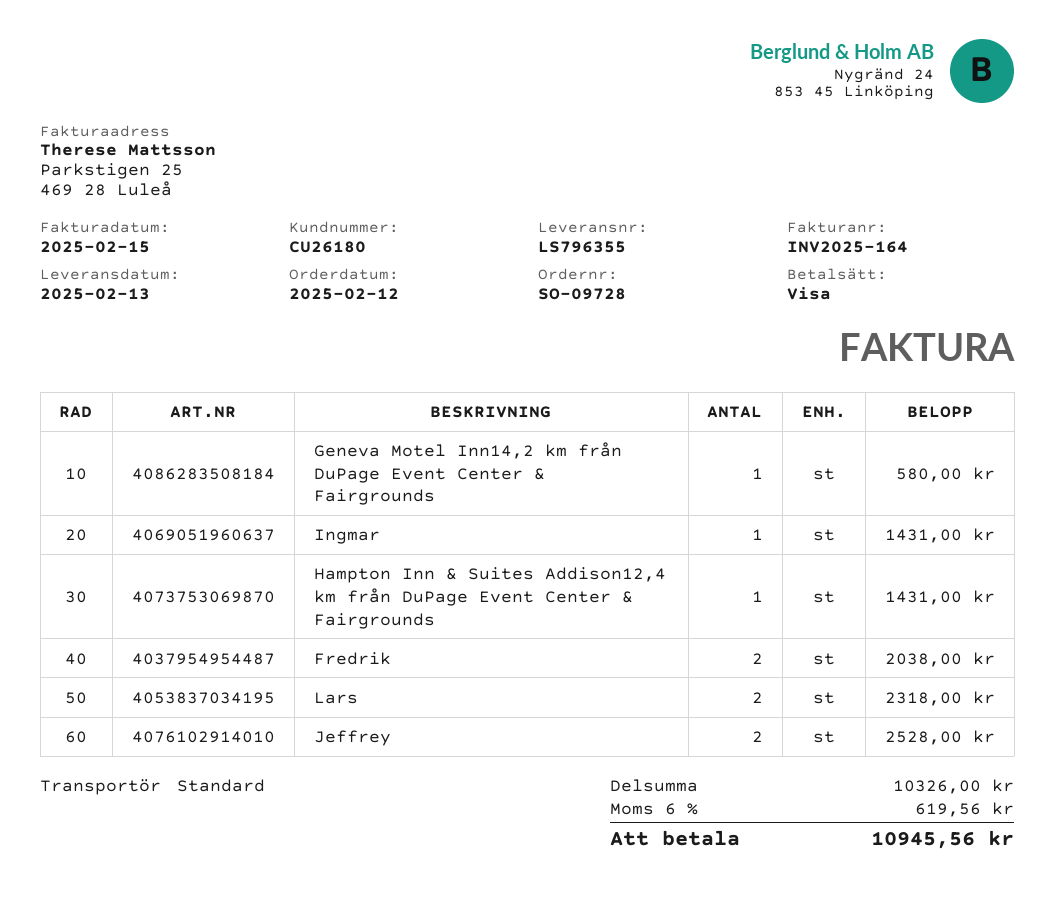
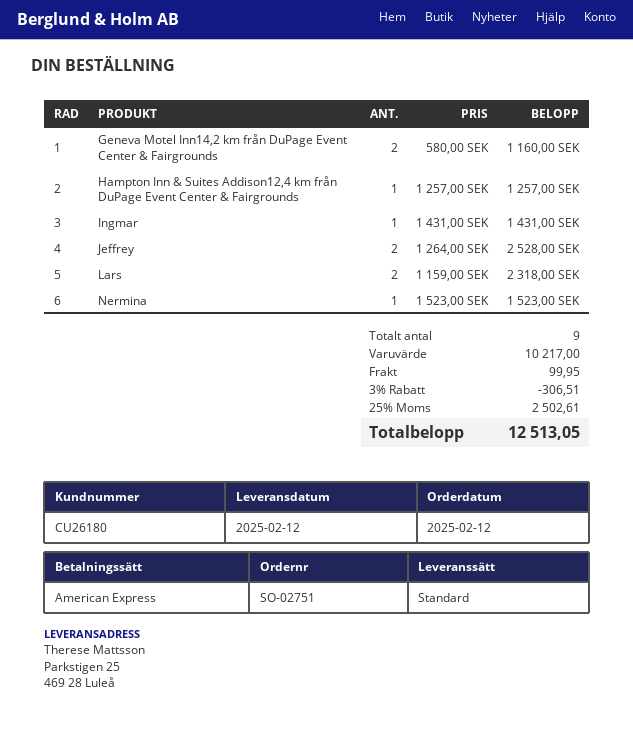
order number: SO-09728 -> SO-02751
delivery date: 2025-02-13 -> 2025-02-12
payment method: Visa -> American Express
Geneva Motel Inn14,2 km från DuPage Event Center & Fairgrounds: 1 for 580.00 -> 2 for 1160.00
Hampton Inn & Suites Addison12,4 km från DuPage Event Center & Fairgrounds: 1 for 1431.00 -> 1 for 1257.00
Fredrik: 2 for 2038.00 -> none
Nermina: none -> 1 for 1523.00
subtotal: 10326.00 -> 10217.00
discount: none -> 3% = 306.51
shipping: none -> 99.95
tax: 6% = 619.56 -> 25% = 2502.61
total: 10945.56 -> 12513.05

